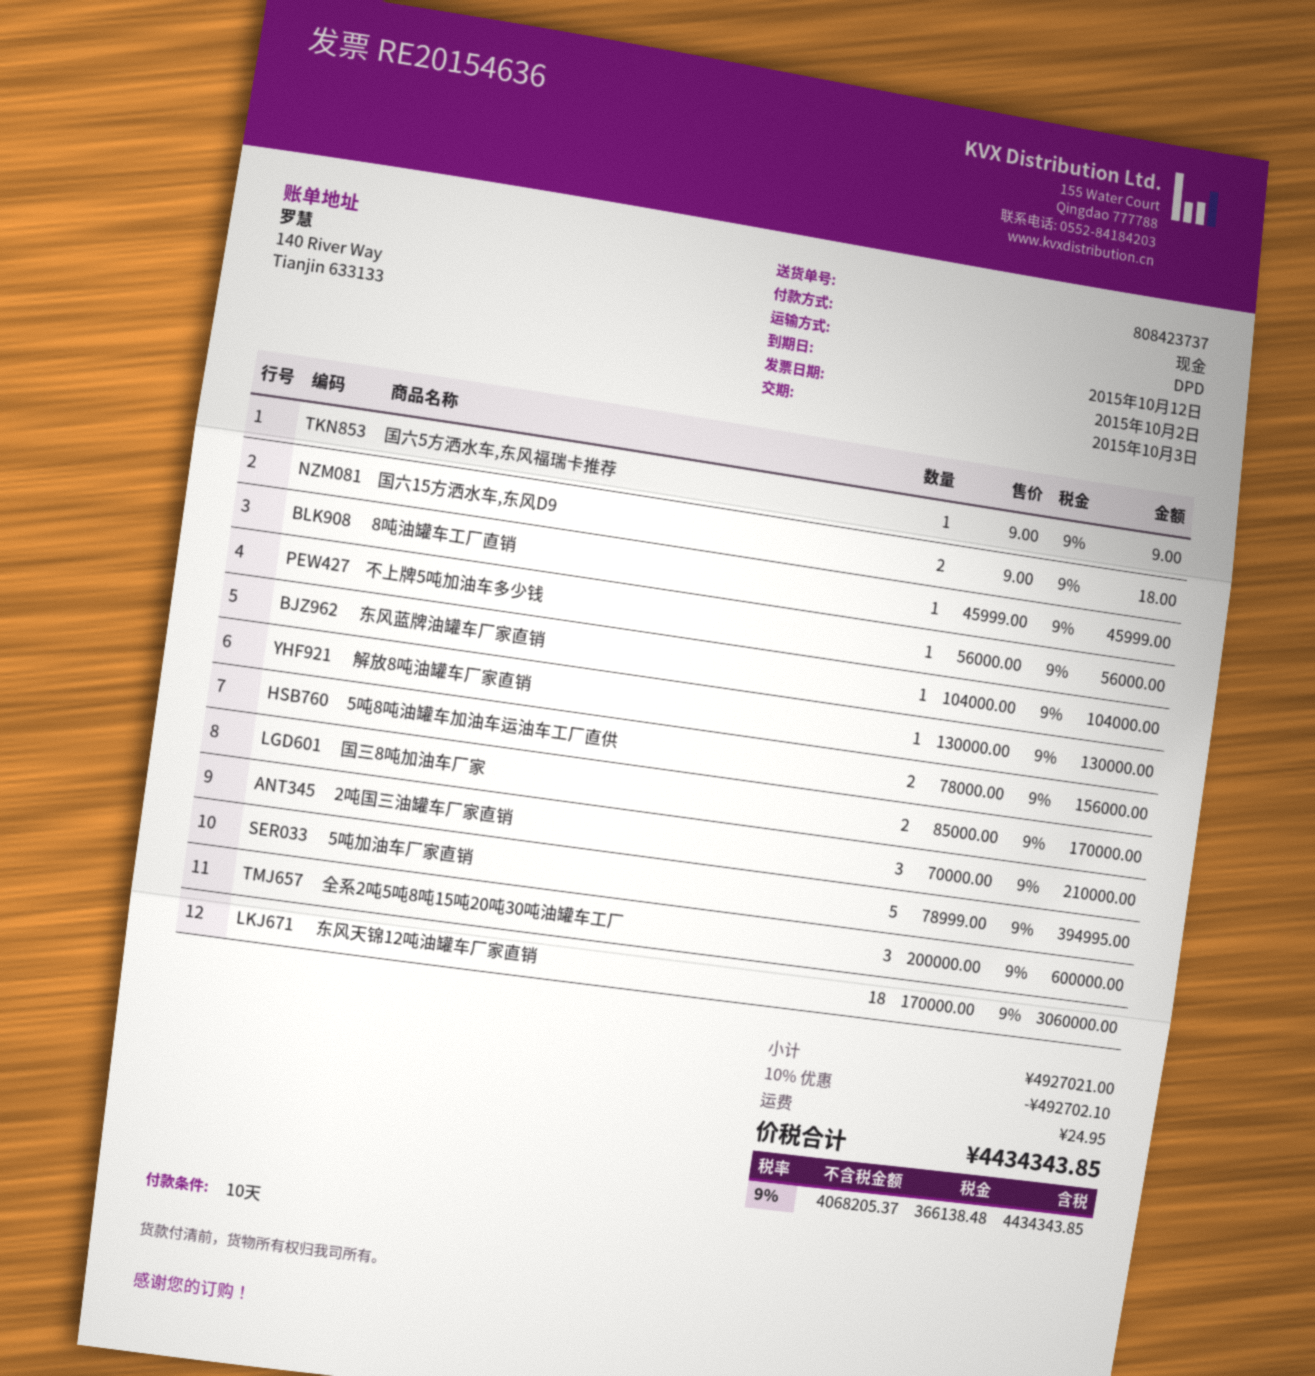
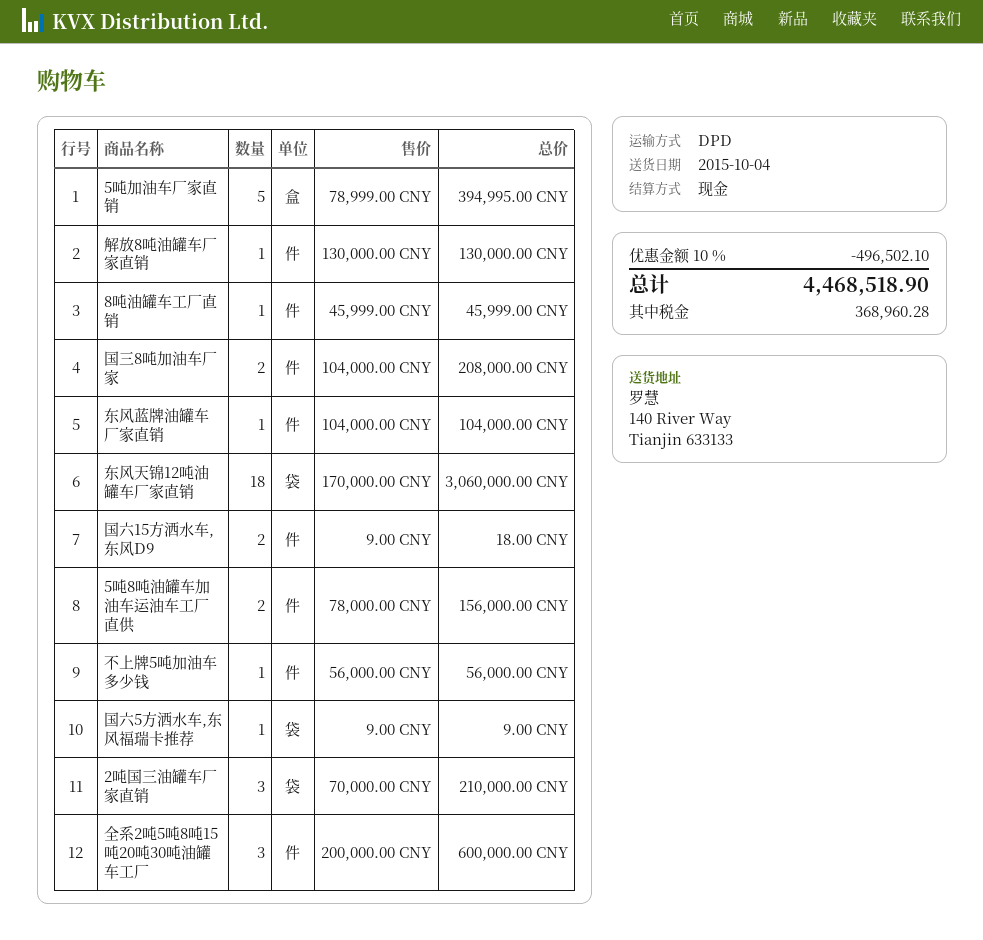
delivery date: 2015-10-03 -> 2015-10-04
国三8吨加油车厂家: 2 x 85000.00 = 170000.00 -> 2 x 104000.00 = 208000.00
discount: 10% = 492702.10 -> 10% = 496502.10
shipping: 24.95 -> none
tax: 366138.48 -> 368960.28
total: 4434343.85 -> 4468518.90

